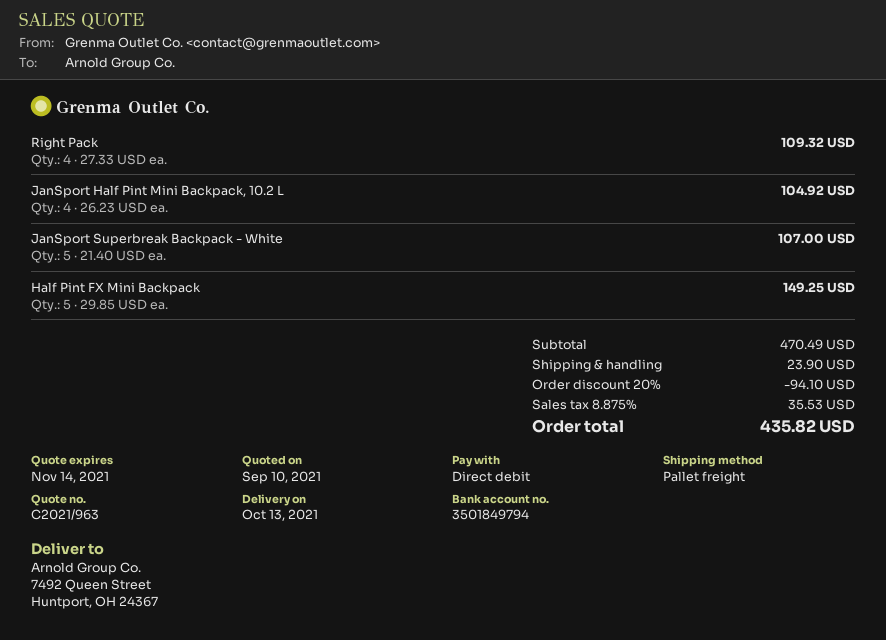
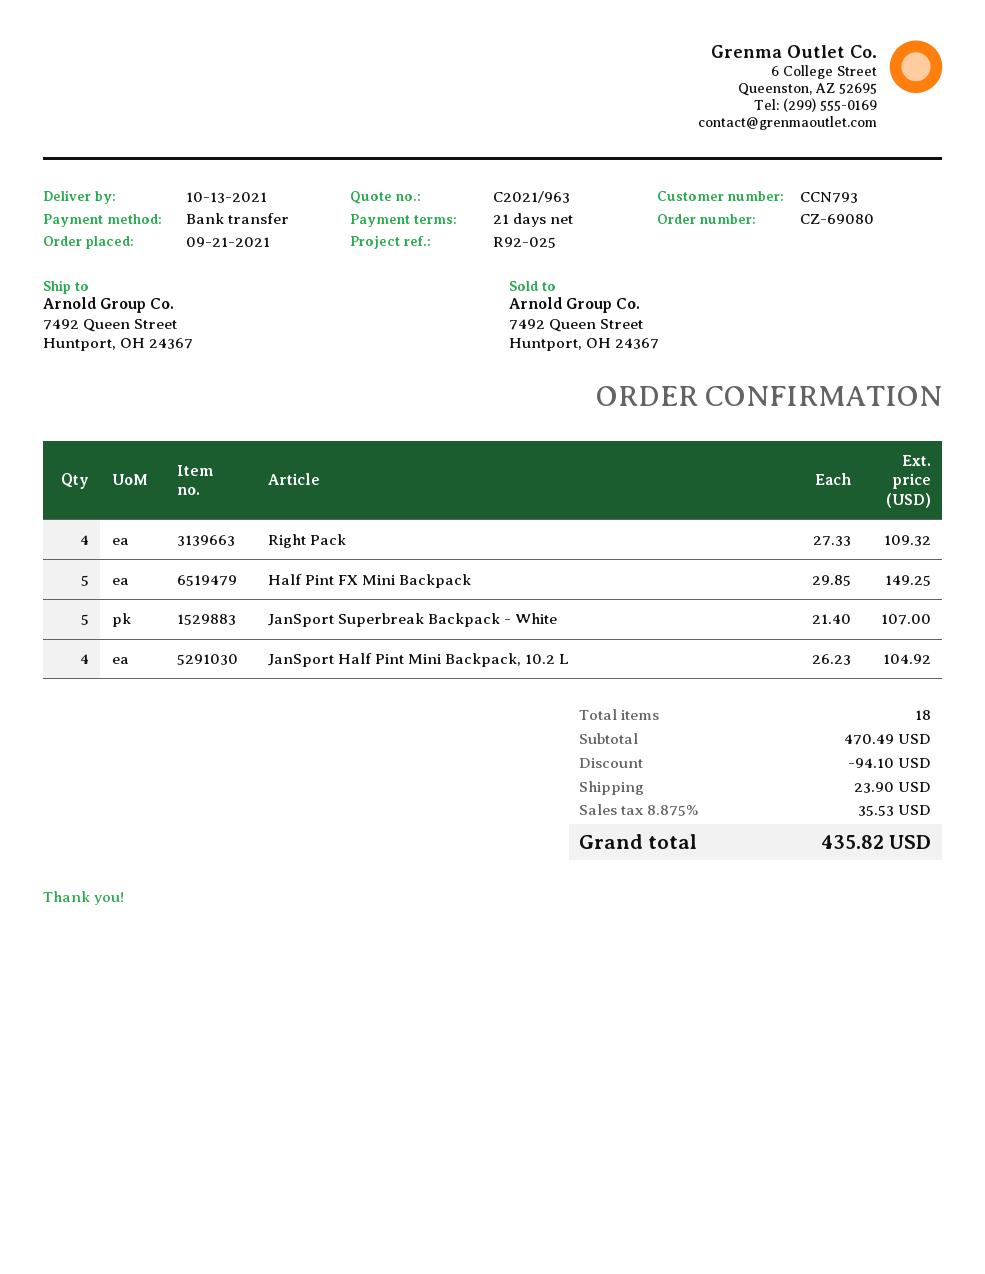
payment method: direct debit -> bank transfer

